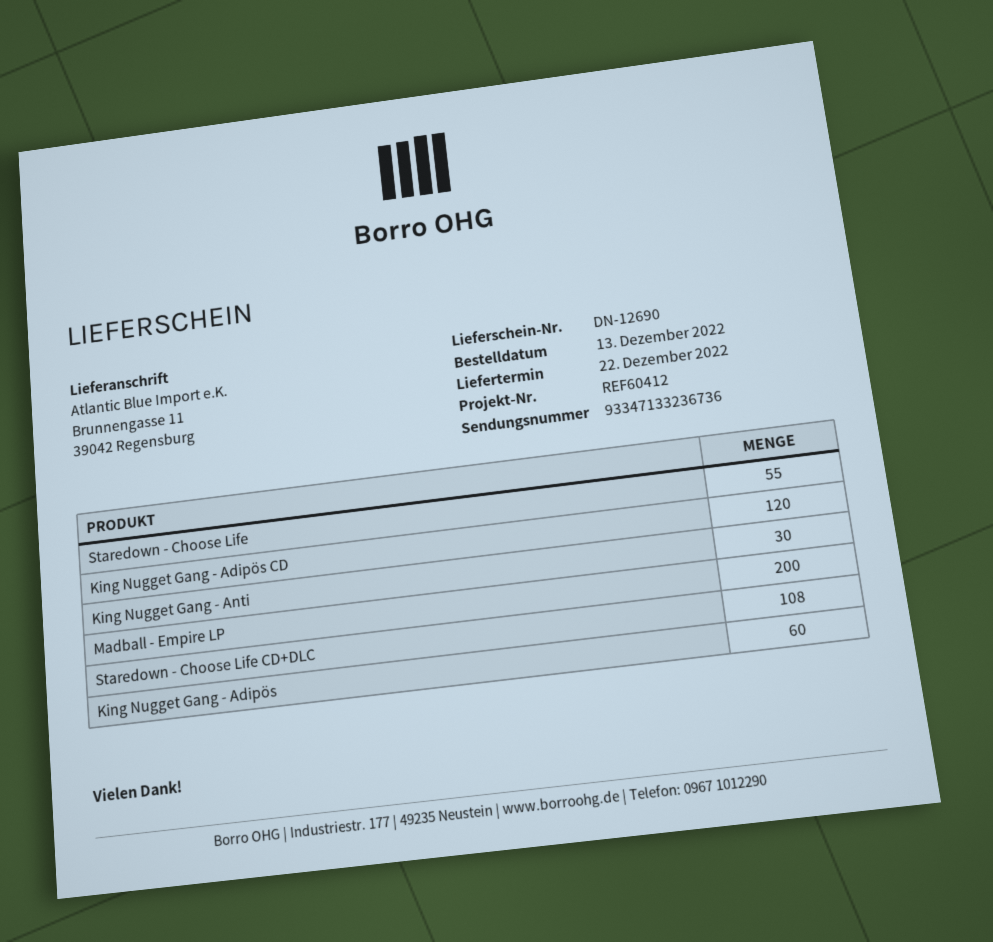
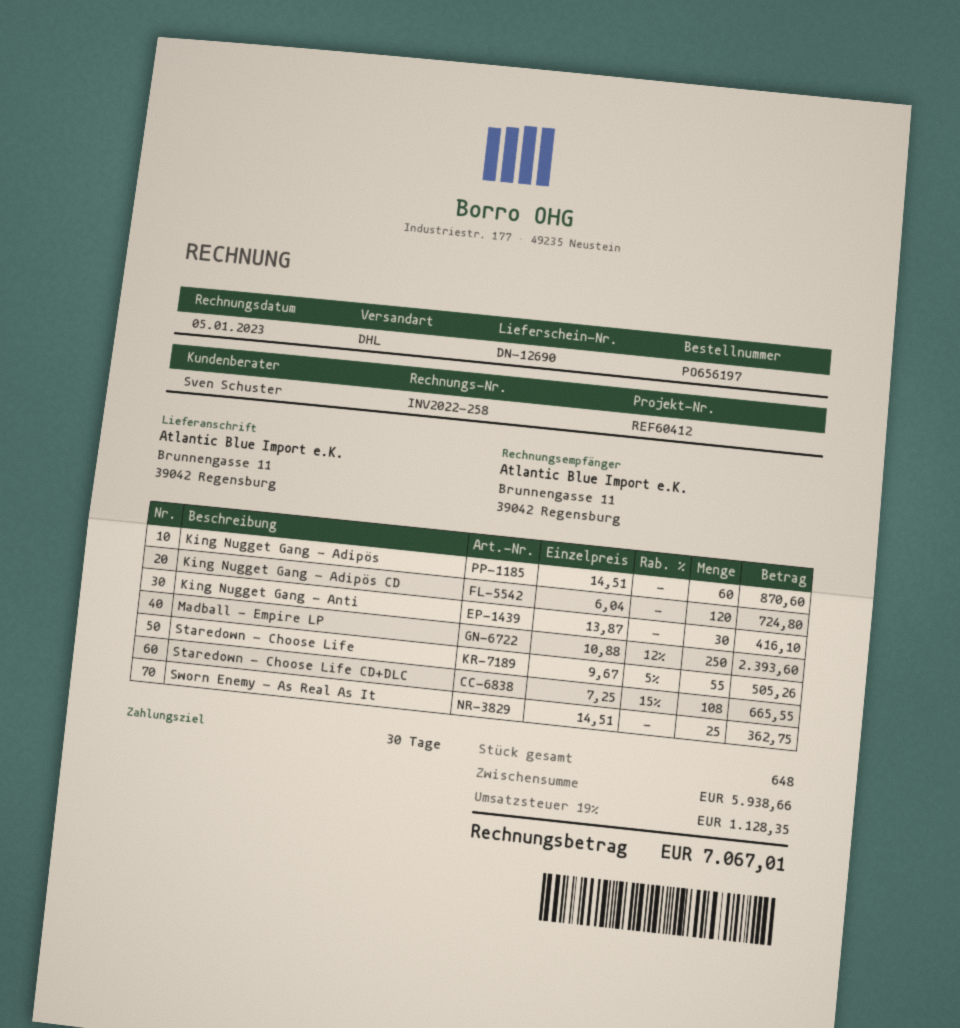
Madball - Empire LP: 200 -> 250
Sworn Enemy - As Real As It: none -> 25

